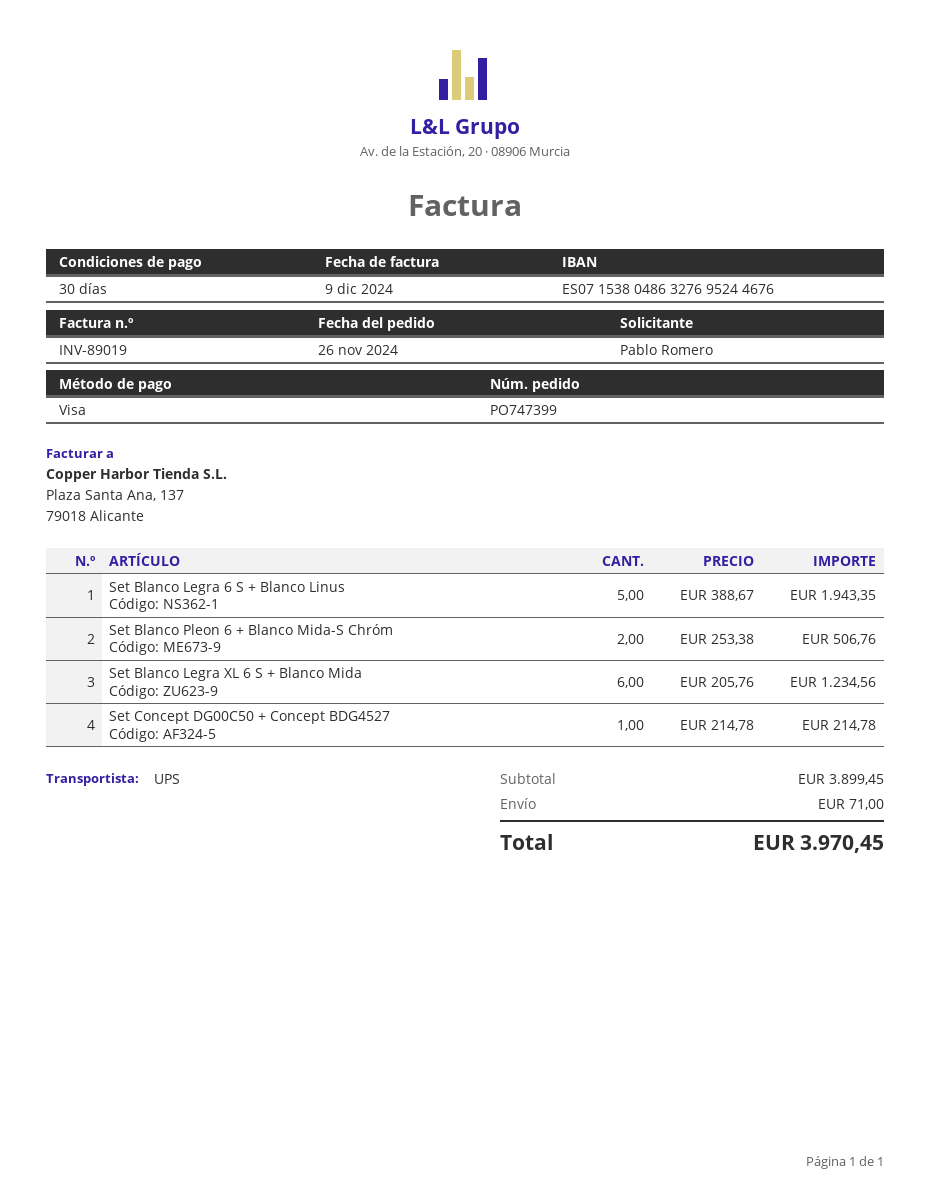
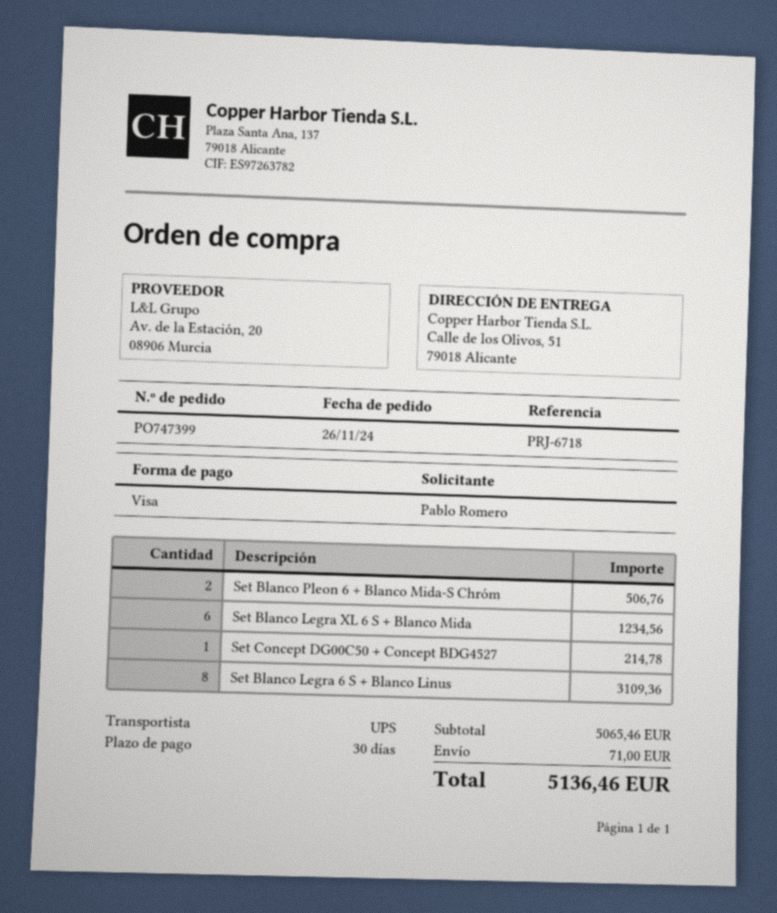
Set Blanco Legra 6 S + Blanco Linus: 5 for 1943.35 -> 8 for 3109.36
subtotal: 3899.45 -> 5065.46
total: 3970.45 -> 5136.46

